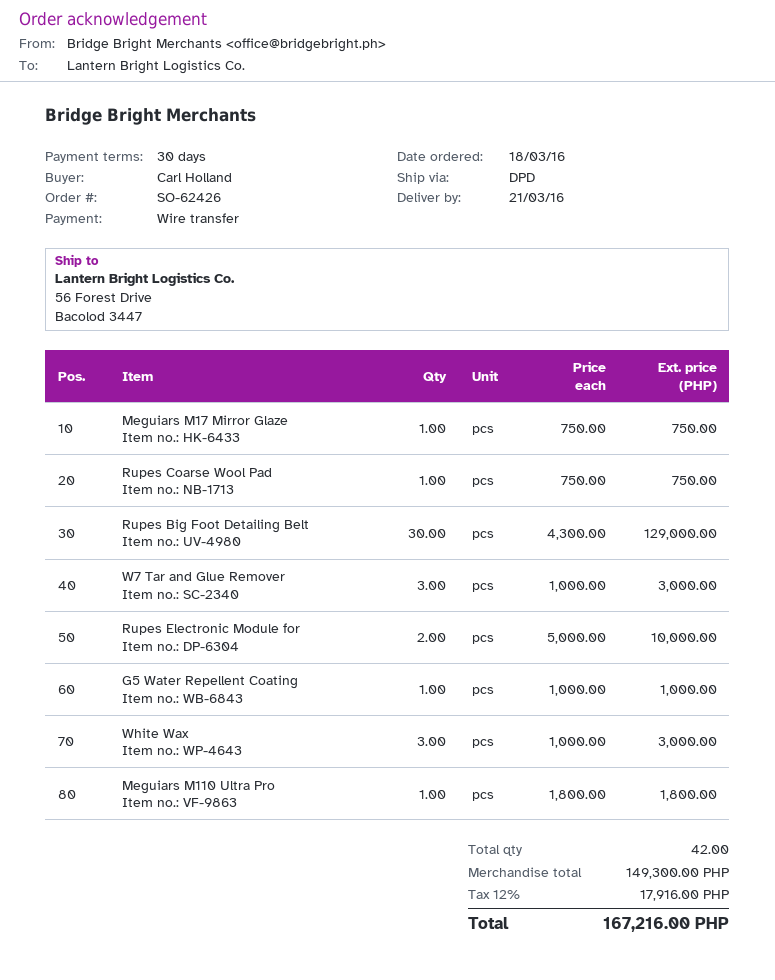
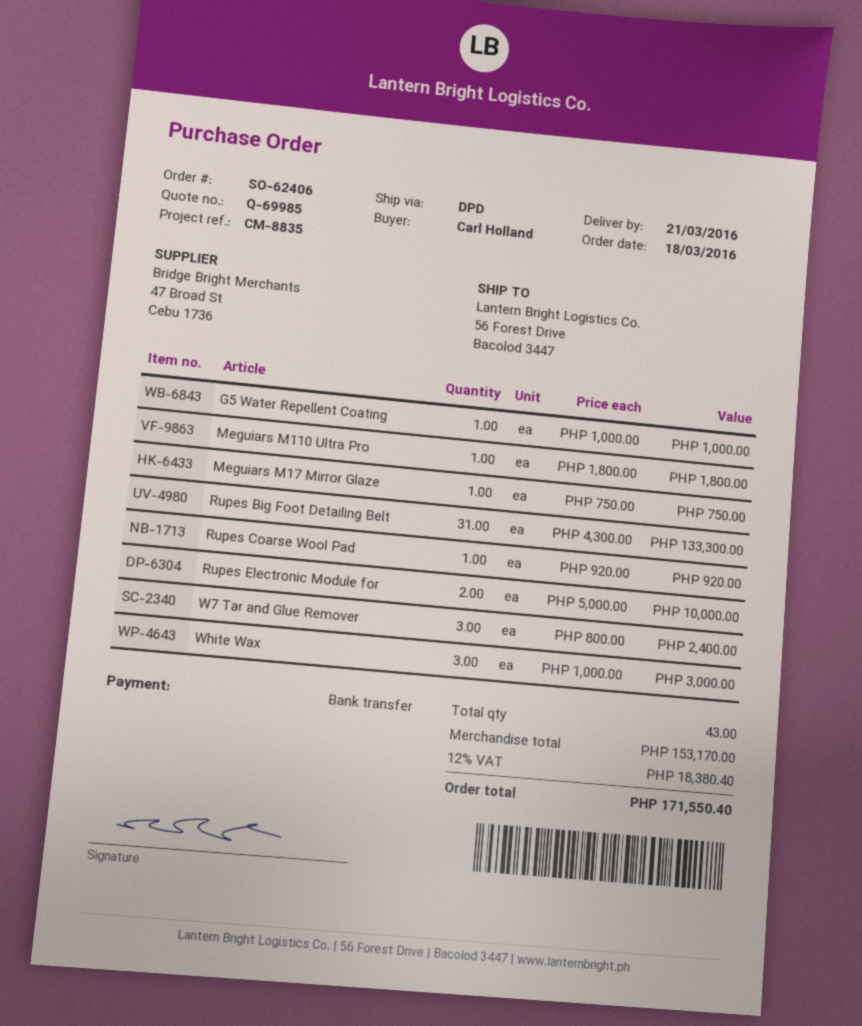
order number: SO-62426 -> SO-62406
Rupes Coarse Wool Pad: 1 x 750.00 = 750.00 -> 1 x 920.00 = 920.00
Rupes Big Foot Detailing Belt: 30 x 4300.00 = 129000.00 -> 31 x 4300.00 = 133300.00
W7 Tar and Glue Remover: 3 x 1000.00 = 3000.00 -> 3 x 800.00 = 2400.00
total quantity: 42 -> 43
subtotal: 149300.00 -> 153170.00
tax: 12% = 17916.00 -> 12% = 18380.40
total: 167216.00 -> 171550.40

